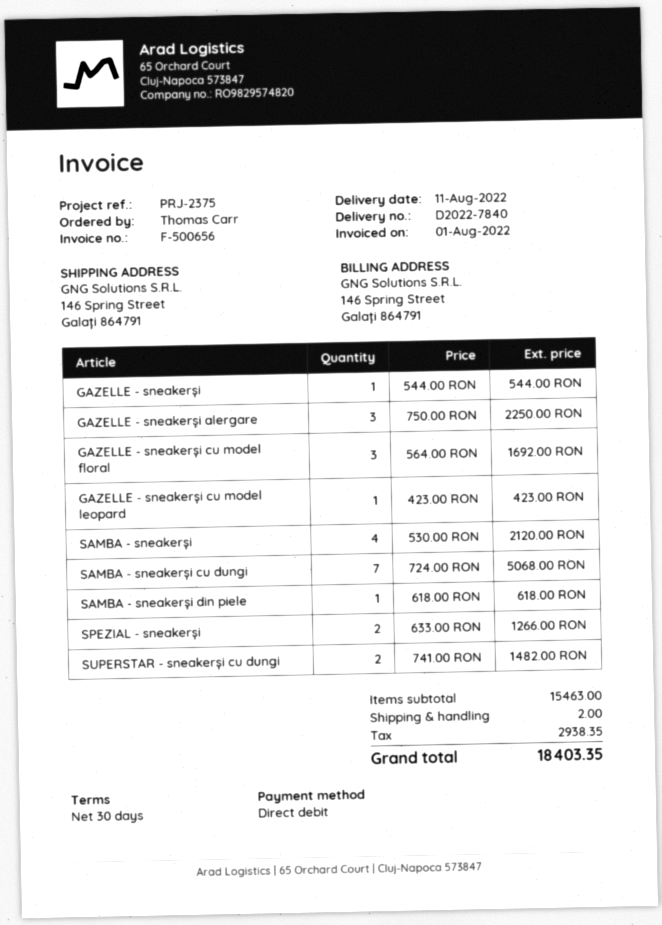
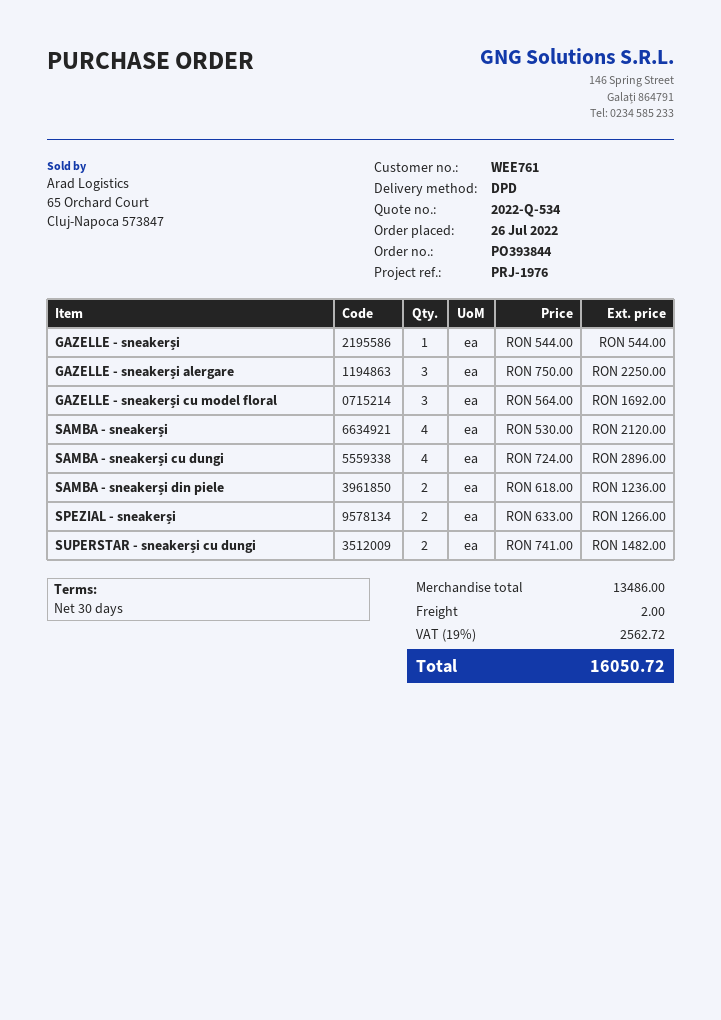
reference: PRJ-2375 -> PRJ-1976
GAZELLE - sneakerși cu model leopard: 1 x 423.00 = 423.00 -> none
SAMBA - sneakerși cu dungi: 7 x 724.00 = 5068.00 -> 4 x 724.00 = 2896.00
SAMBA - sneakerși din piele: 1 x 618.00 = 618.00 -> 2 x 618.00 = 1236.00
subtotal: 15463.00 -> 13486.00
tax: 2938.35 -> 2562.72
total: 18403.35 -> 16050.72

